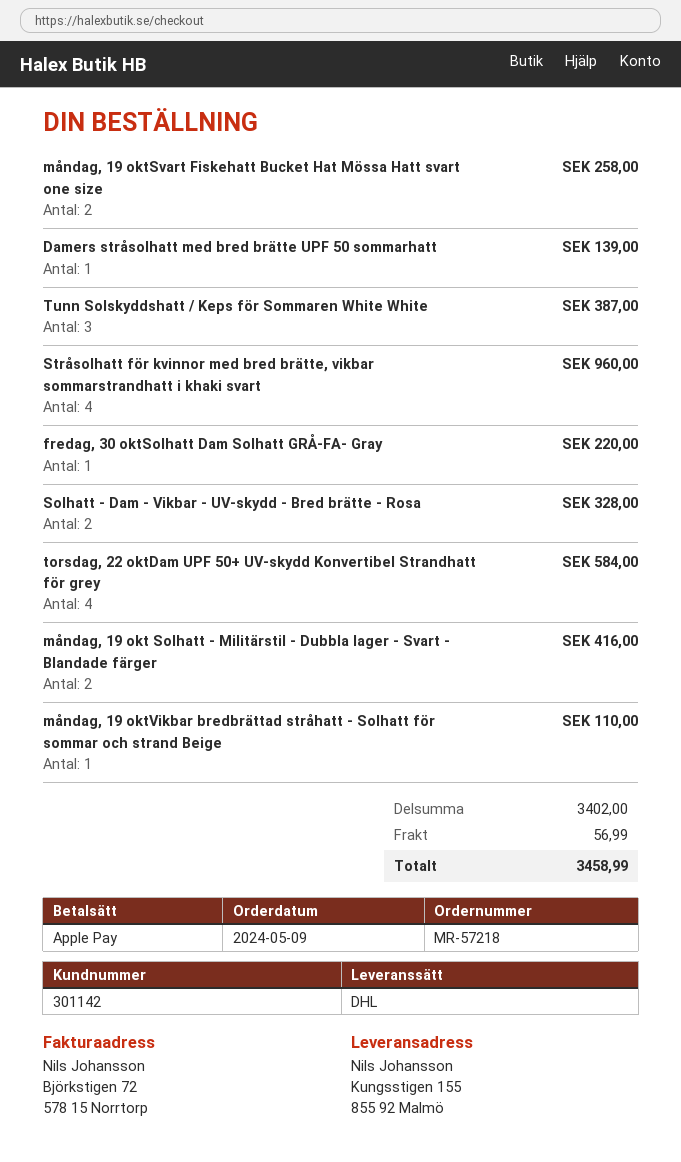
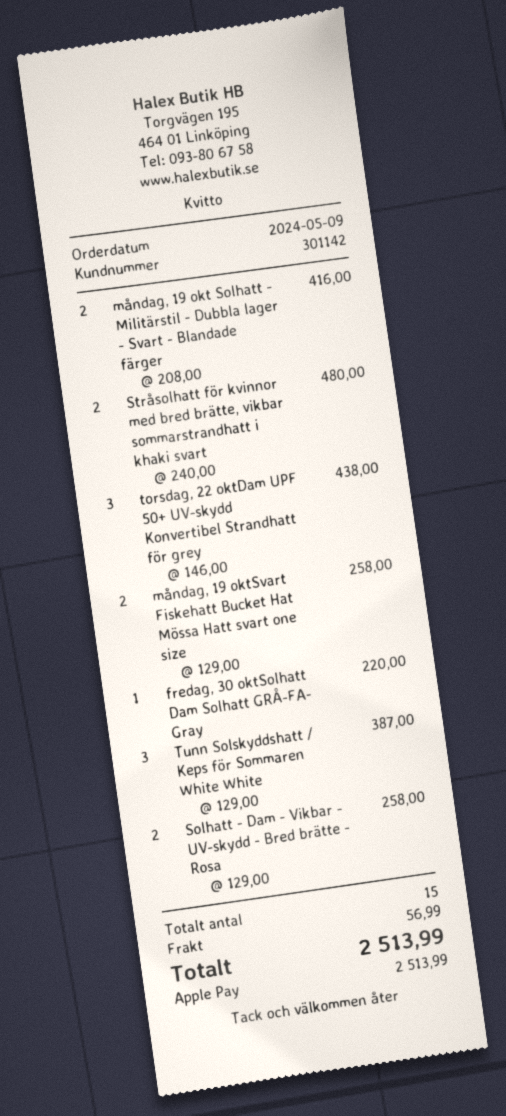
Damers stråsolhatt med bred brätte UPF 50 sommarhatt: 1 for 139.00 -> none
Stråsolhatt för kvinnor med bred brätte, vikbar sommarstrandhatt i khaki svart: 4 for 960.00 -> 2 for 480.00
Solhatt - Dam - Vikbar - UV-skydd - Bred brätte - Rosa: 2 for 328.00 -> 2 for 258.00
torsdag, 22 oktDam UPF 50+ UV-skydd Konvertibel Strandhatt för grey: 4 for 584.00 -> 3 for 438.00
måndag, 19 oktVikbar bredbrättad stråhatt - Solhatt för sommar och strand Beige: 1 for 110.00 -> none
total: 3458.99 -> 2513.99

